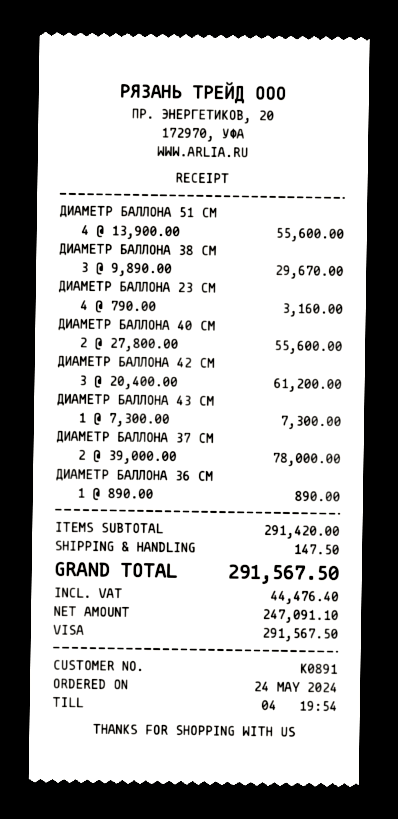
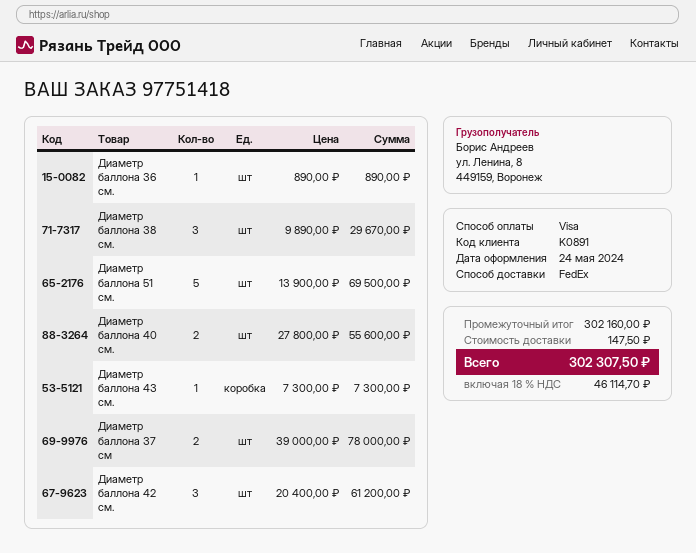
ДИАМЕТР БАЛЛОНА 51 СМ: 4 x 13900.00 = 55600.00 -> 5 x 13900.00 = 69500.00
ДИАМЕТР БАЛЛОНА 23 СМ: 4 x 790.00 = 3160.00 -> none
subtotal: 291420.00 -> 302160.00
tax: 44476.40 -> 46114.70
total: 291567.50 -> 302307.50

